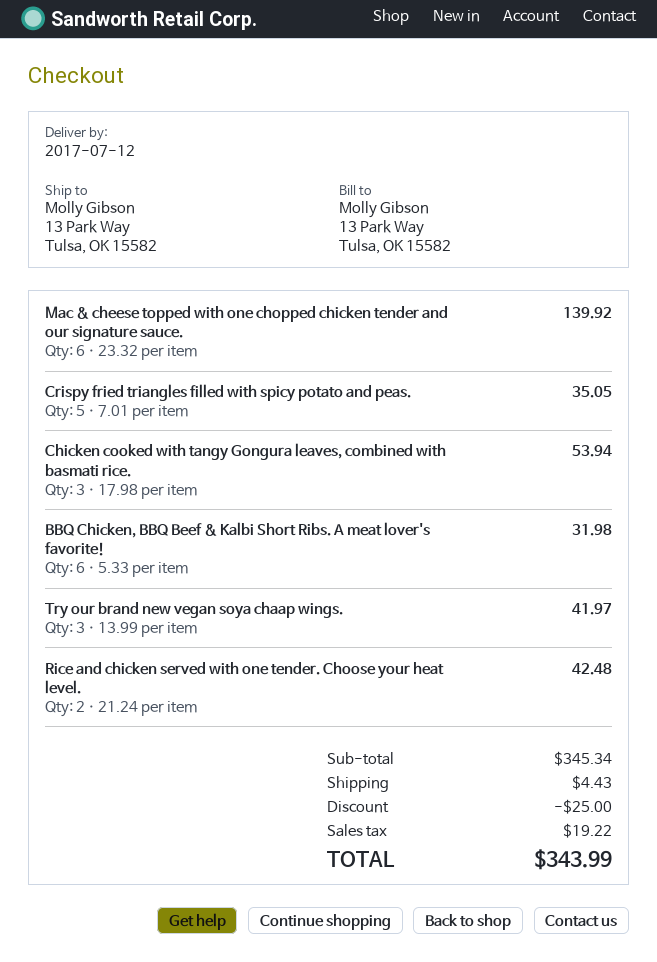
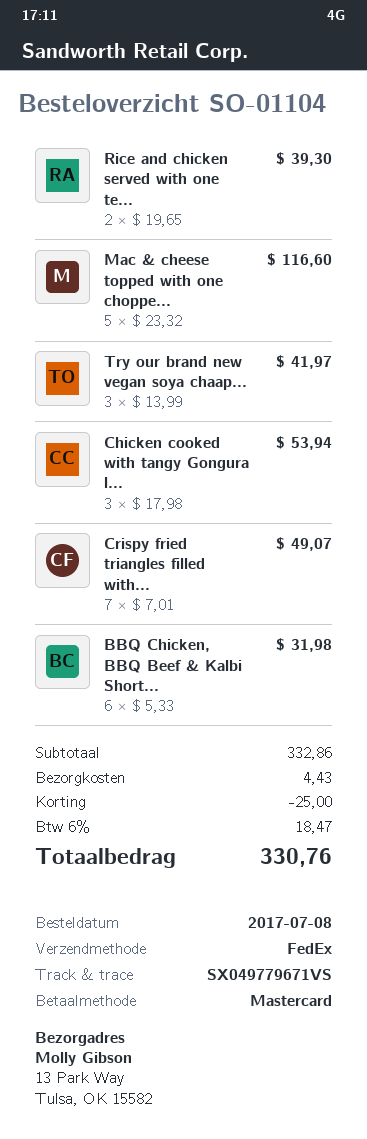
Mac & cheese topped with one chopped chicken tender and our signature sauce.: 6 x 23.32 = 139.92 -> 5 x 23.32 = 116.60
Crispy fried triangles filled with spicy potato and peas.: 5 x 7.01 = 35.05 -> 7 x 7.01 = 49.07
Rice and chicken served with one tender. Choose your heat level.: 2 x 21.24 = 42.48 -> 2 x 19.65 = 39.30
subtotal: 345.34 -> 332.86
tax: 19.22 -> 18.47
total: 343.99 -> 330.76

